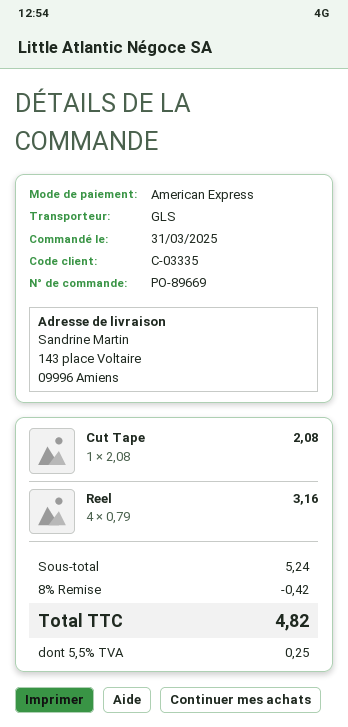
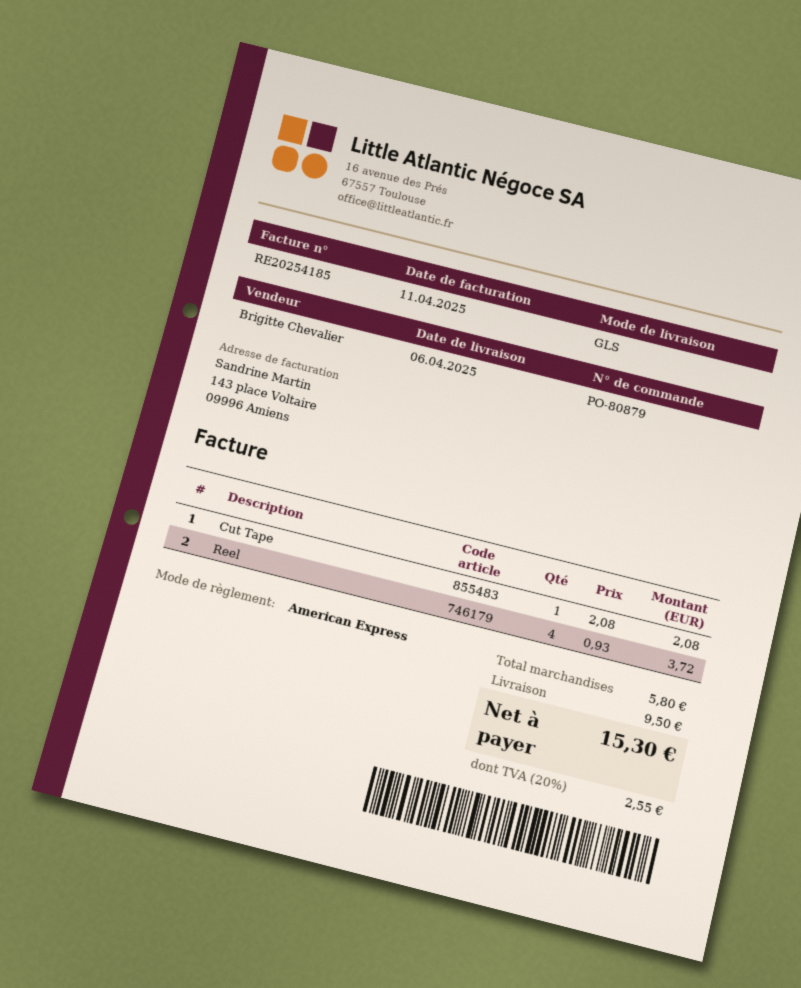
order number: PO-89669 -> PO-80879
Reel: 4 x 0.79 = 3.16 -> 4 x 0.93 = 3.72
subtotal: 5.24 -> 5.80
discount: 8% = 0.42 -> none
shipping: none -> 9.50
tax: 5.5% = 0.25 -> 20% = 2.55
total: 4.82 -> 15.30

